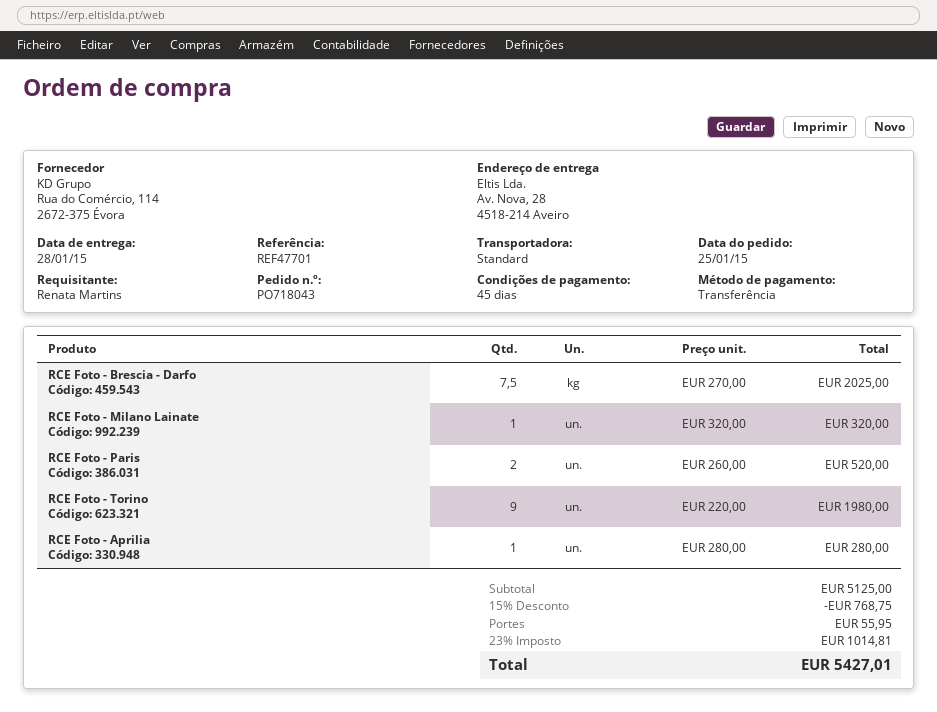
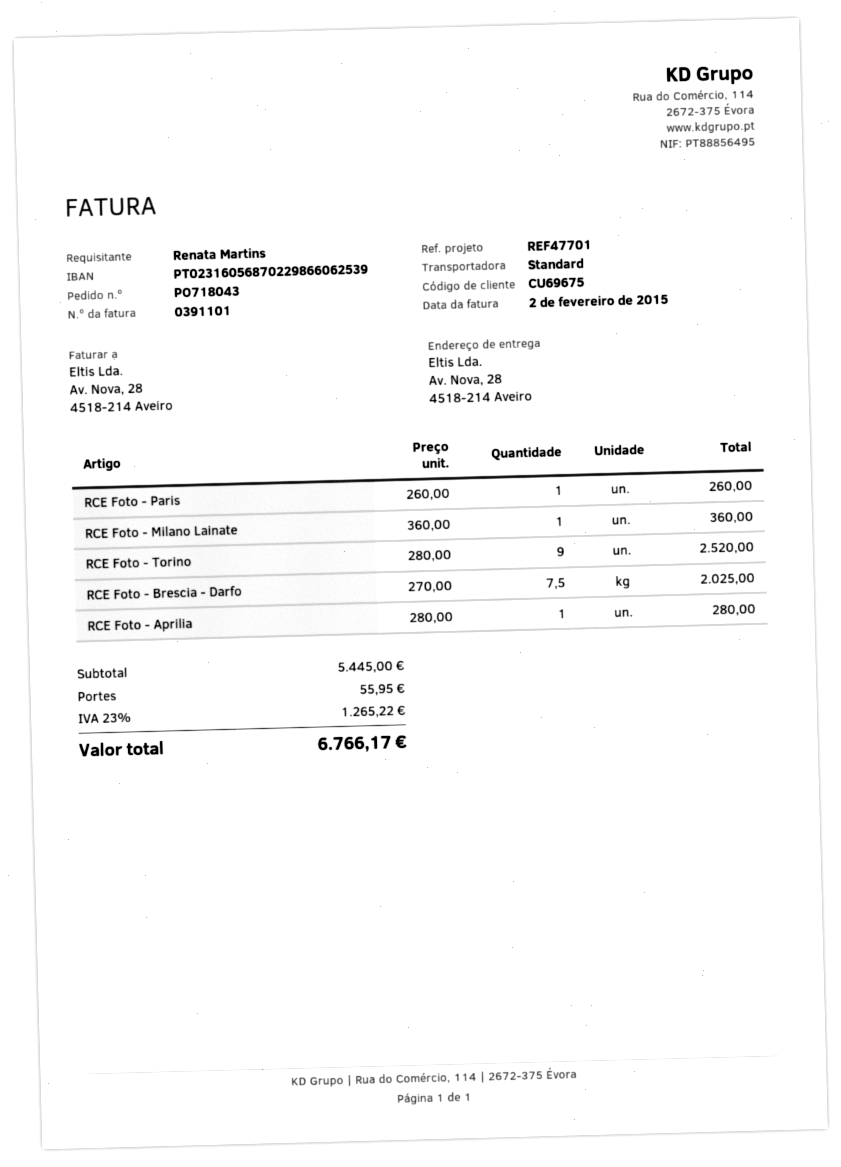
RCE Foto - Milano Lainate: 1 x 320.00 = 320.00 -> 1 x 360.00 = 360.00
RCE Foto - Paris: 2 x 260.00 = 520.00 -> 1 x 260.00 = 260.00
RCE Foto - Torino: 9 x 220.00 = 1980.00 -> 9 x 280.00 = 2520.00
subtotal: 5125.00 -> 5445.00
discount: 15% = 768.75 -> none
tax: 23% = 1014.81 -> 23% = 1265.22
total: 5427.01 -> 6766.17

